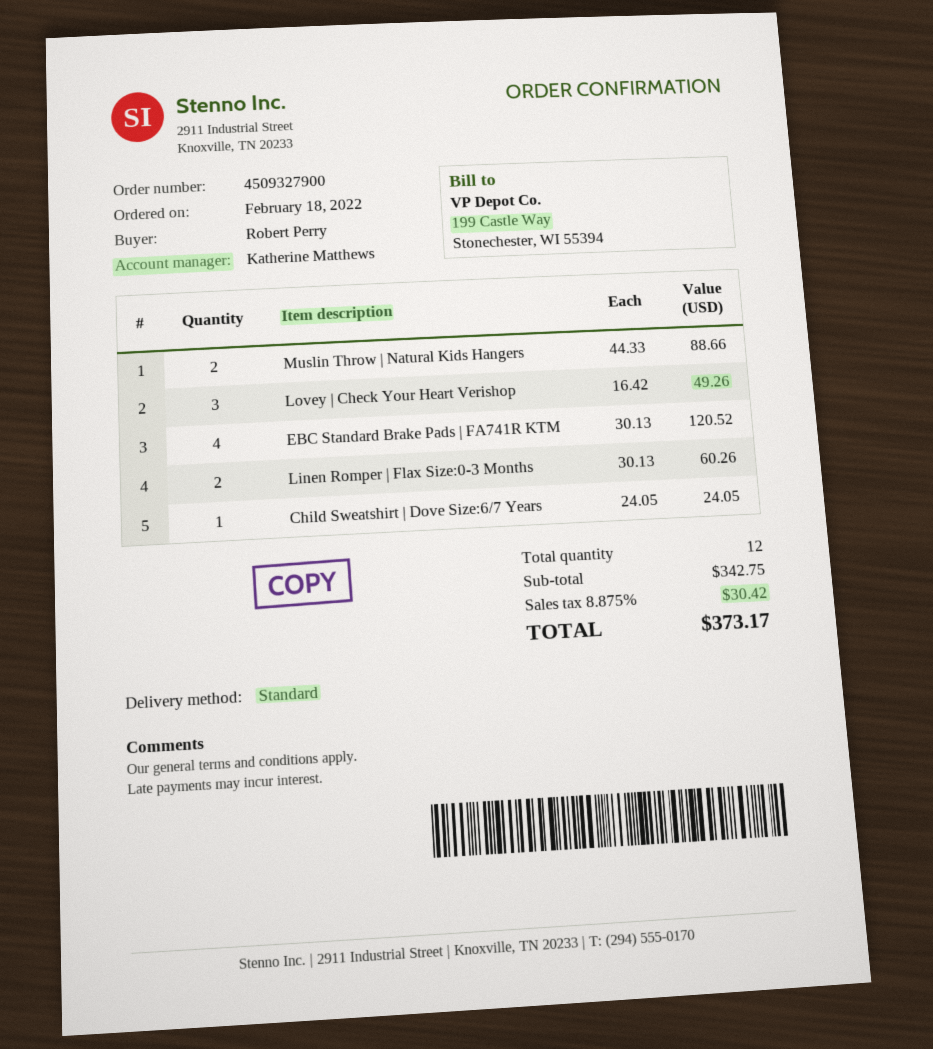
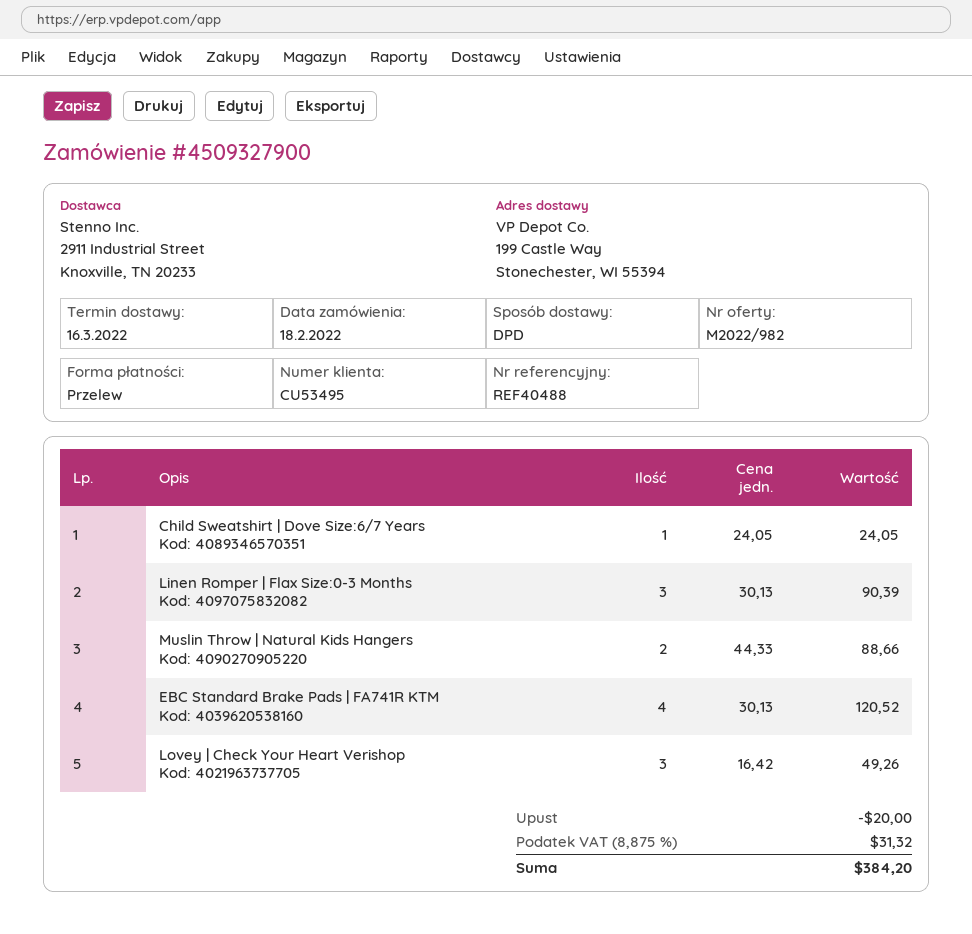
shipping method: standard -> DPD
Linen Romper | Flax Size:0-3 Months: 2 x 30.13 = 60.26 -> 3 x 30.13 = 90.39
discount: none -> 20.00
tax: 8.875% = 30.42 -> 8.875% = 31.32
total: 373.17 -> 384.20

